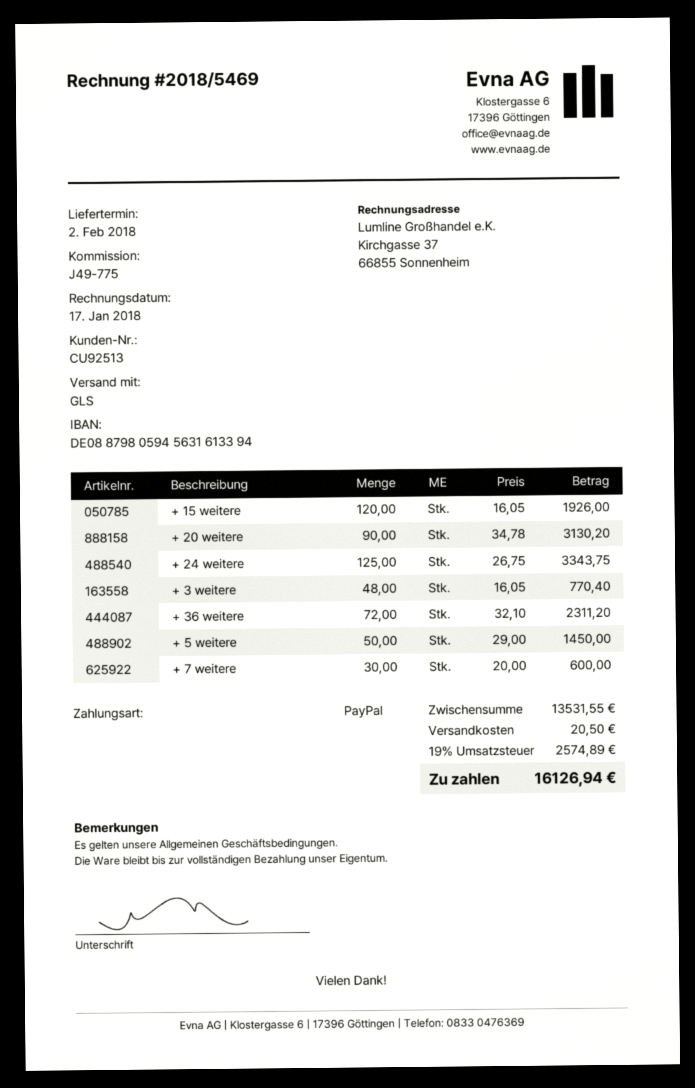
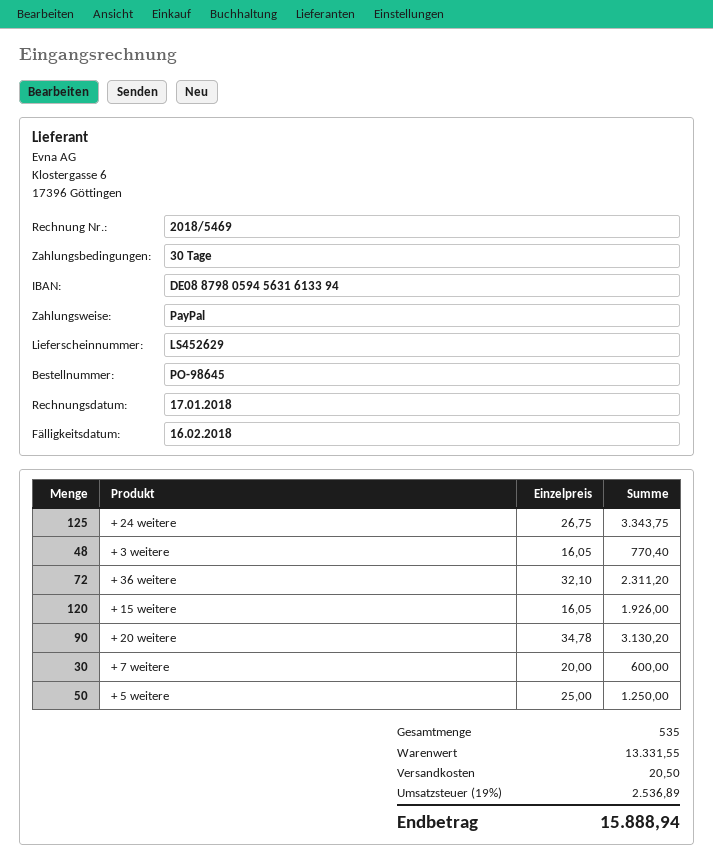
+ 5 weitere: 50 x 29.00 = 1450.00 -> 50 x 25.00 = 1250.00
subtotal: 13531.55 -> 13331.55
tax: 19% = 2574.89 -> 19% = 2536.89
total: 16126.94 -> 15888.94

